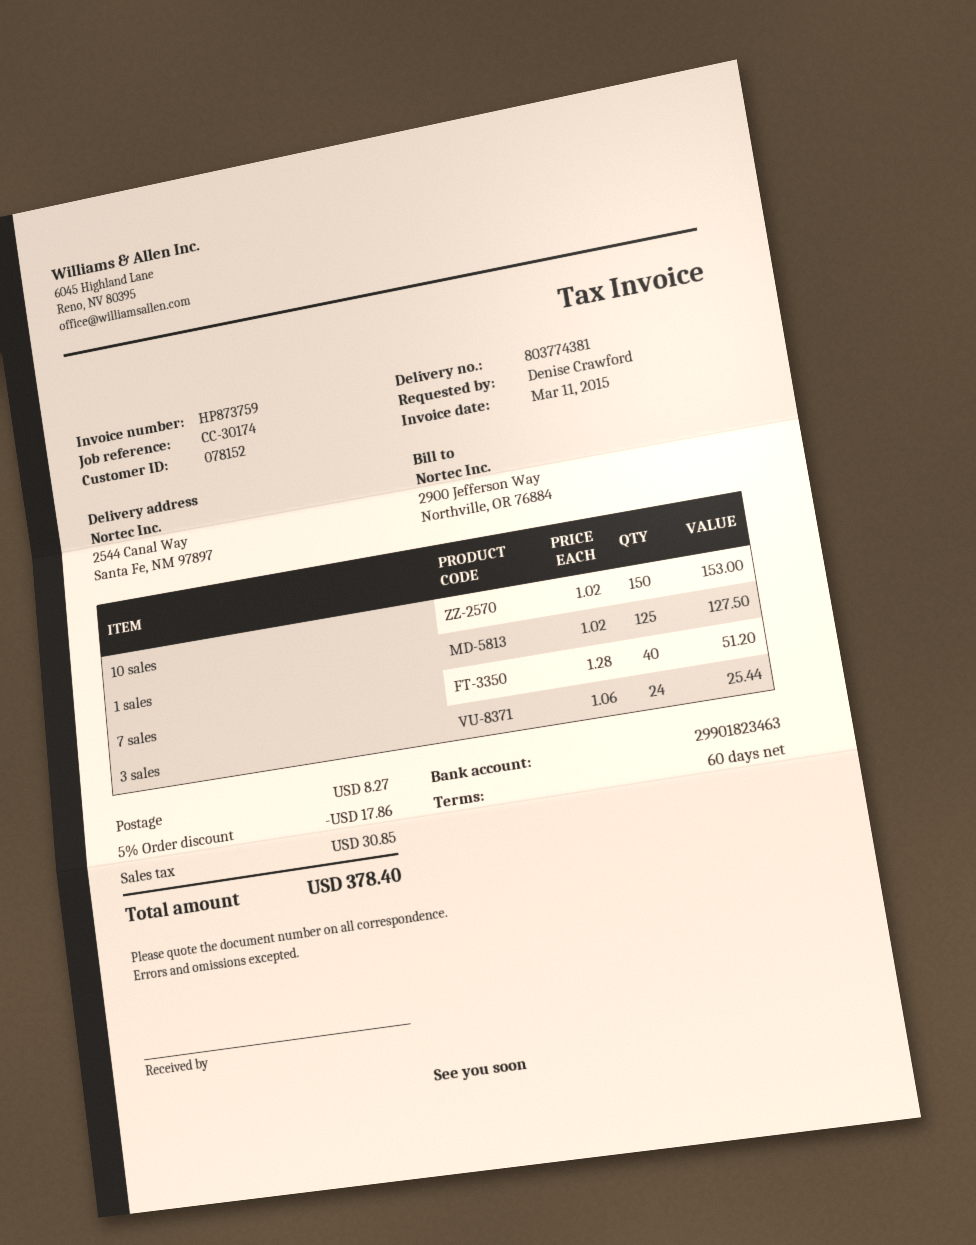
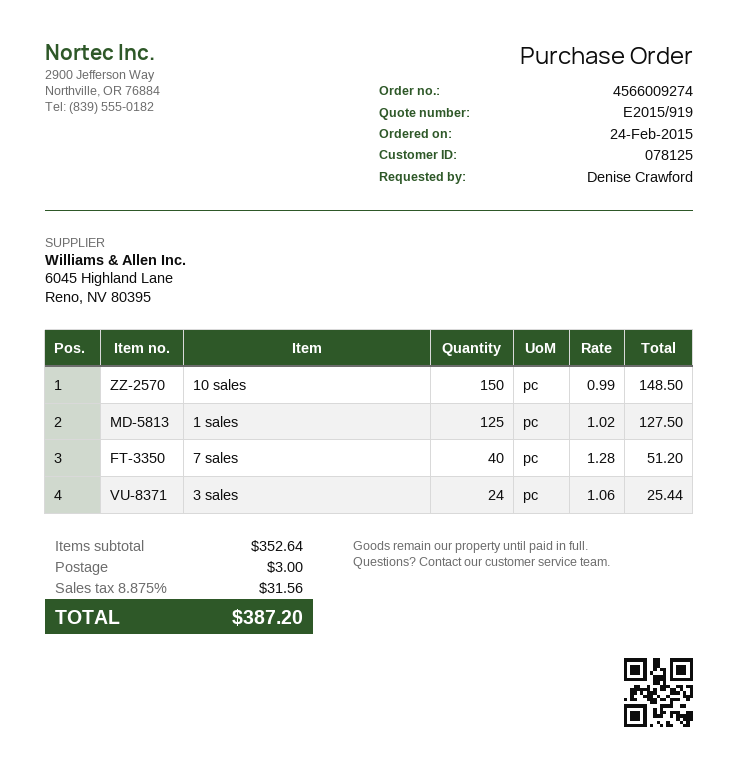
customer number: 078152 -> 078125
10 sales: 150 x 1.02 = 153.00 -> 150 x 0.99 = 148.50
discount: 5% = 17.86 -> none
shipping: 8.27 -> 3.00
tax: 30.85 -> 31.56
total: 378.40 -> 387.20

